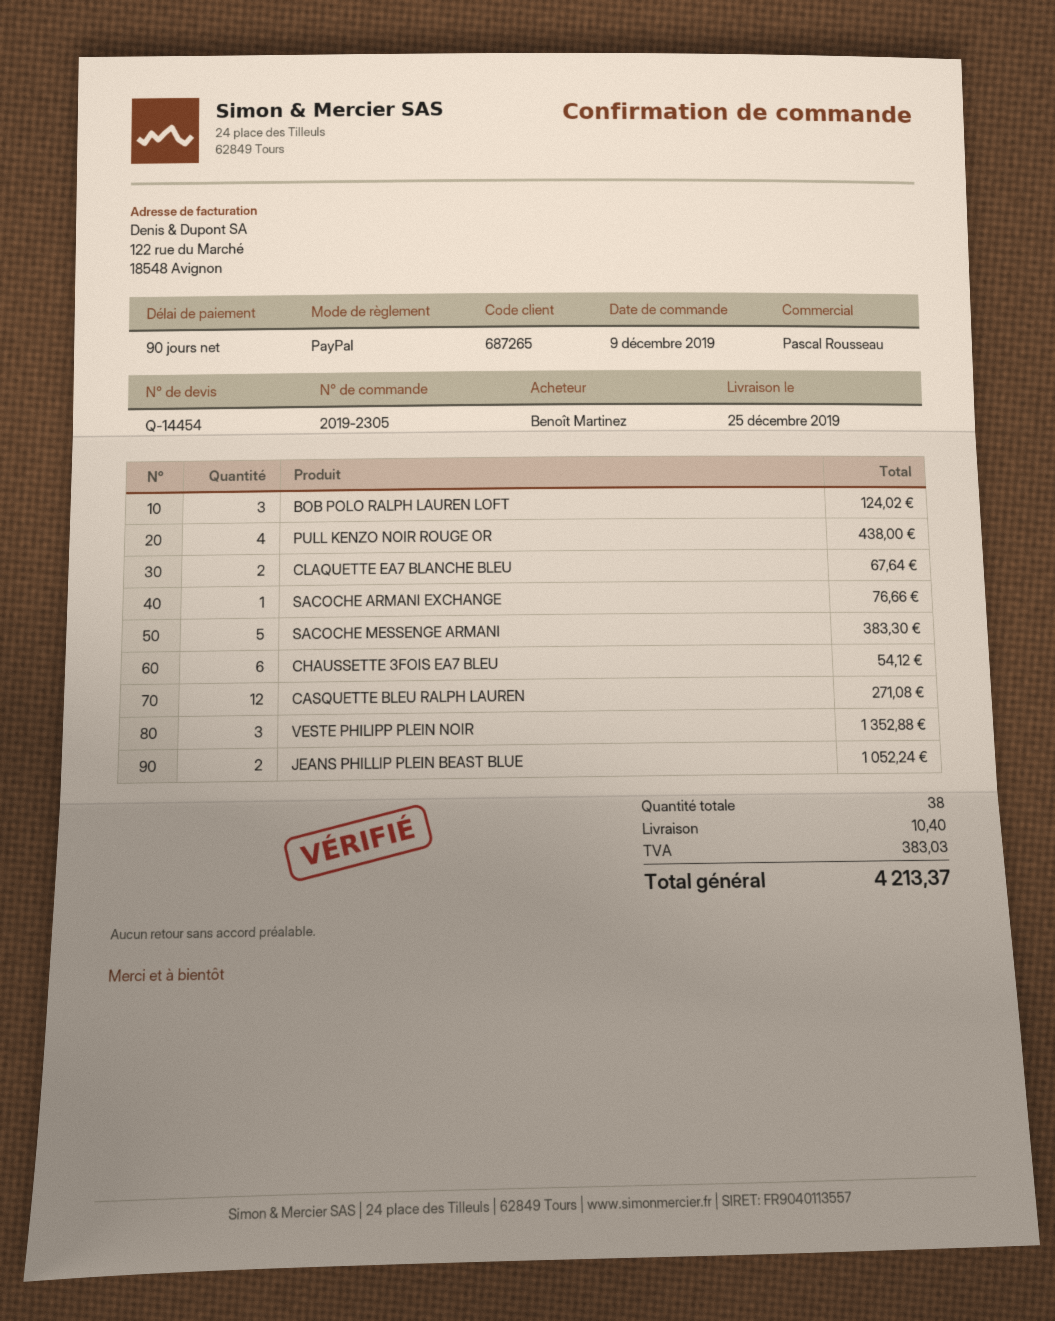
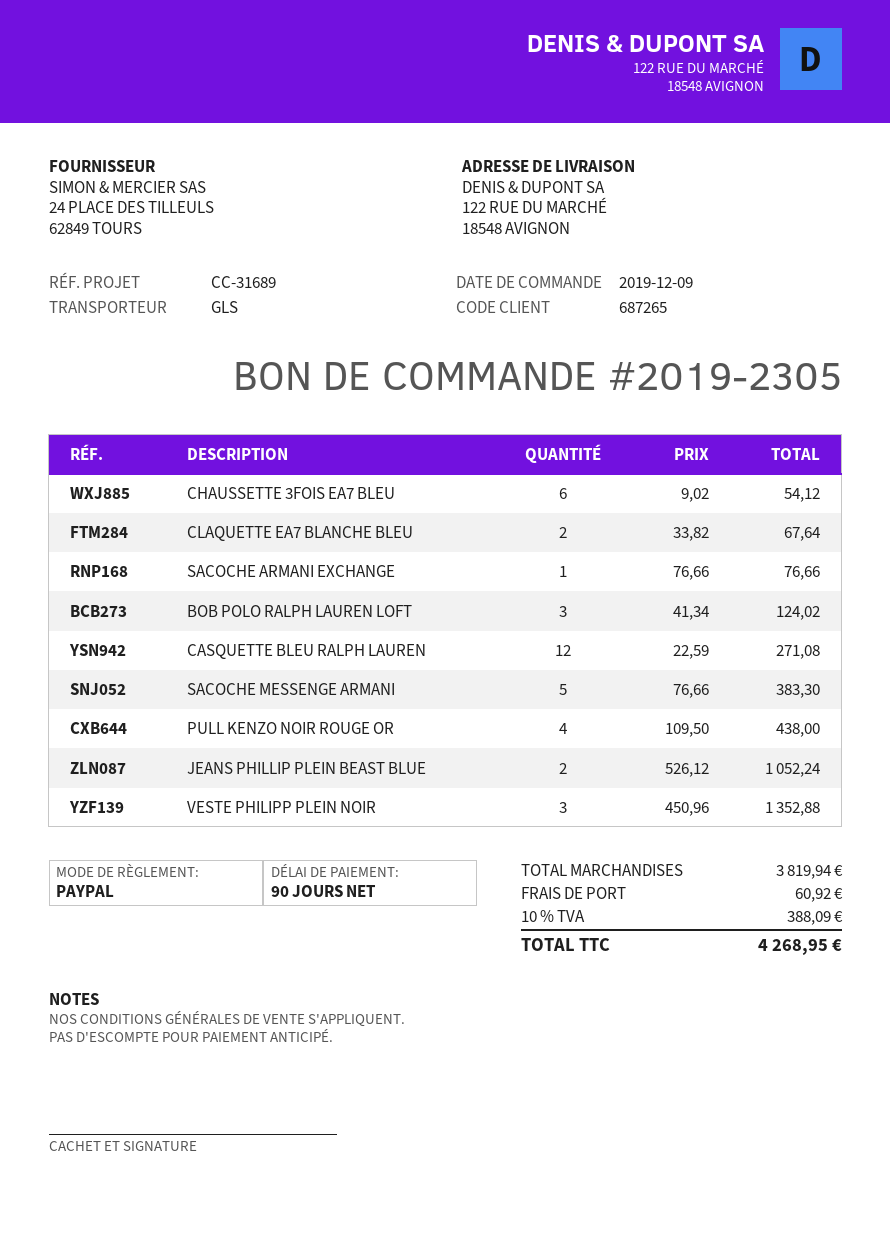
shipping: 10.40 -> 60.92
tax: 383.03 -> 388.09
total: 4213.37 -> 4268.95

